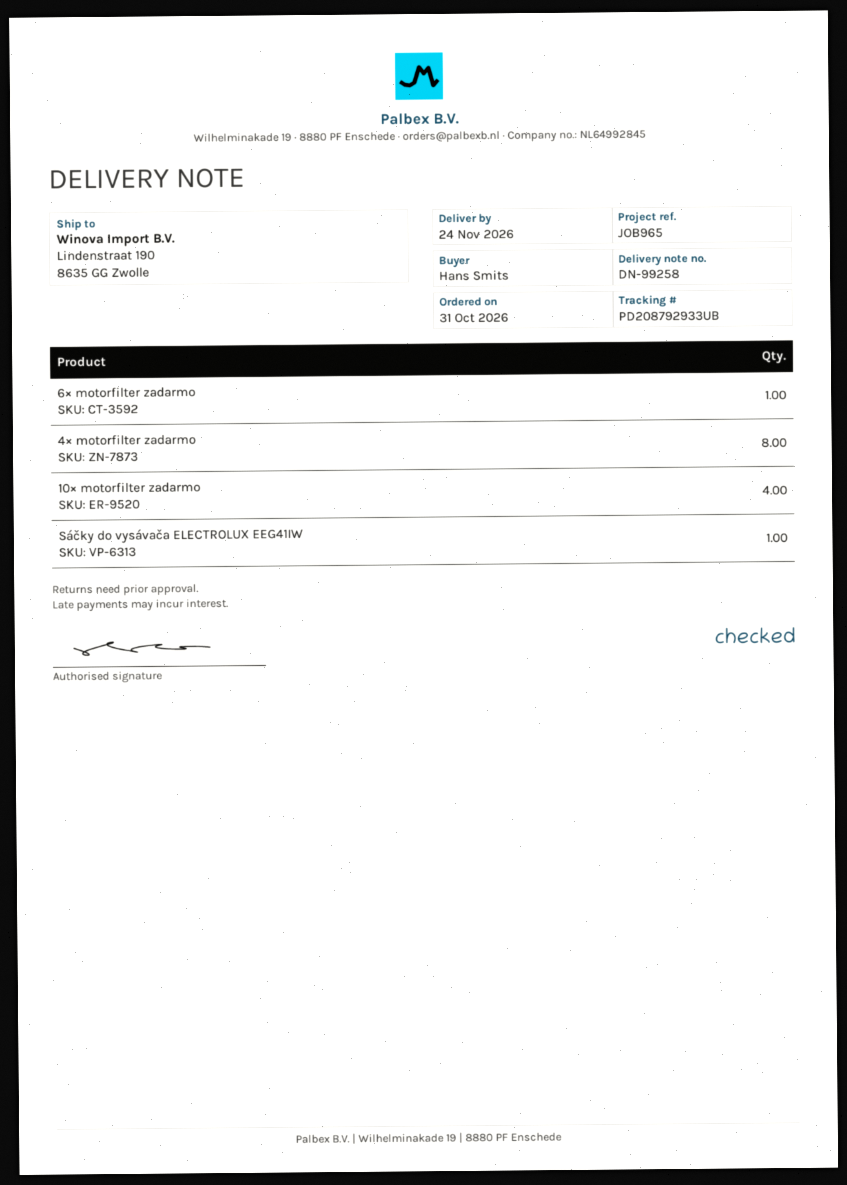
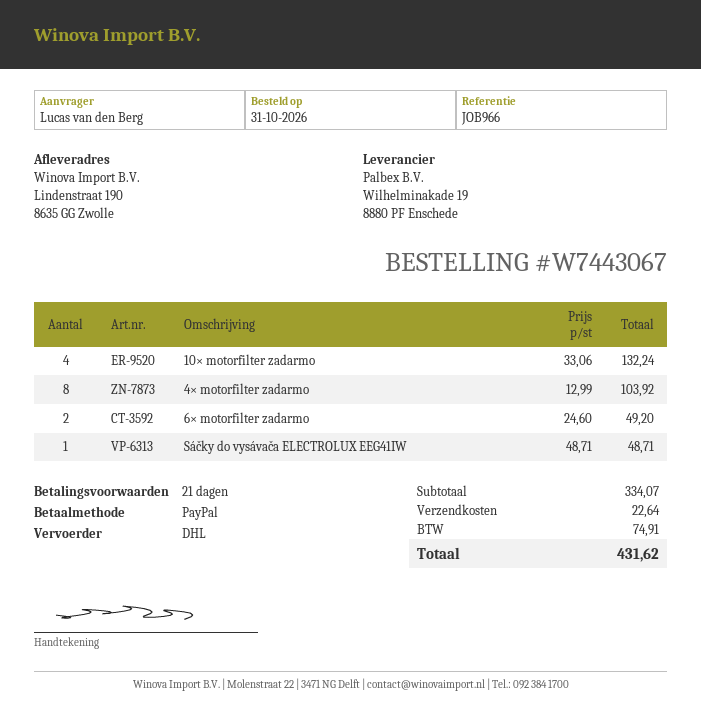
reference: JOB965 -> JOB966
ordered by: Hans Smits -> Lucas van den Berg
6× motorfilter zadarmo: 1 -> 2

